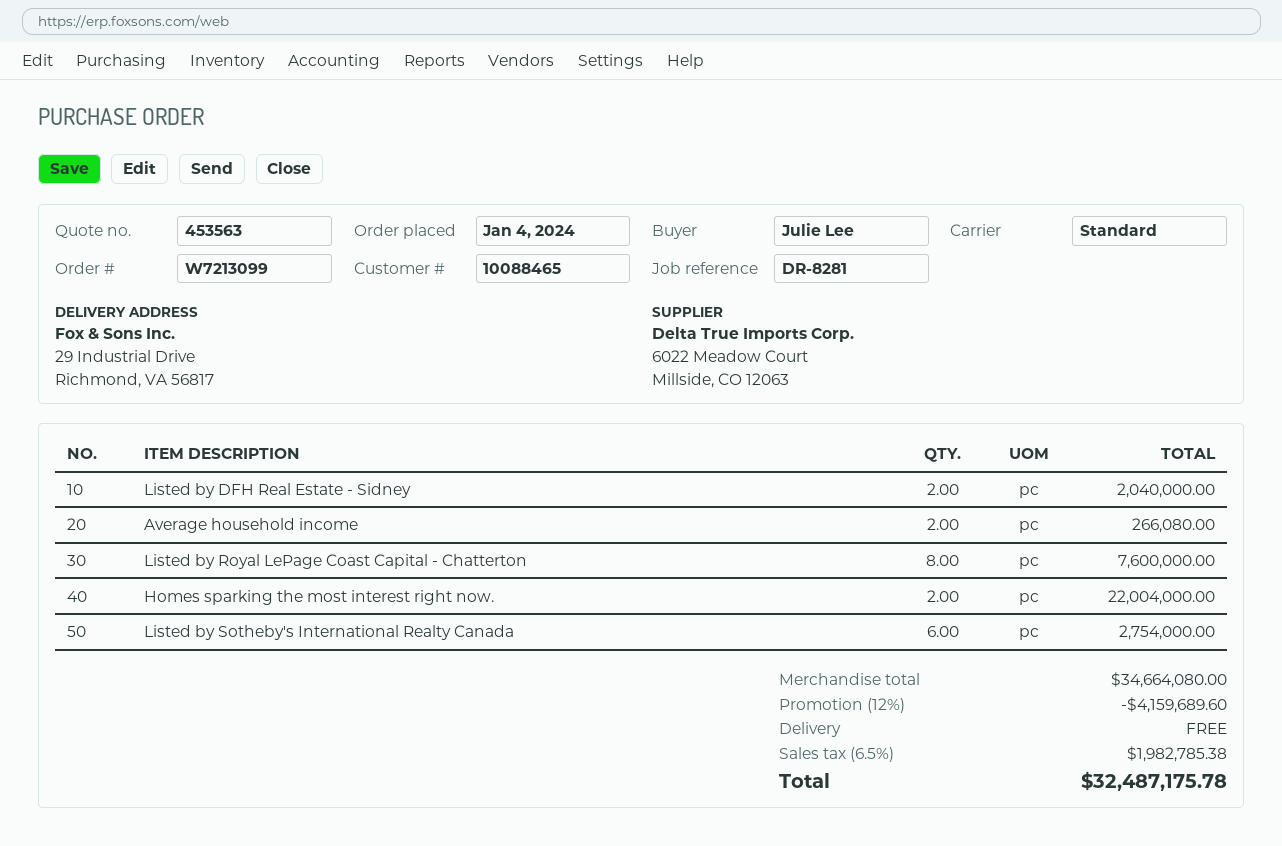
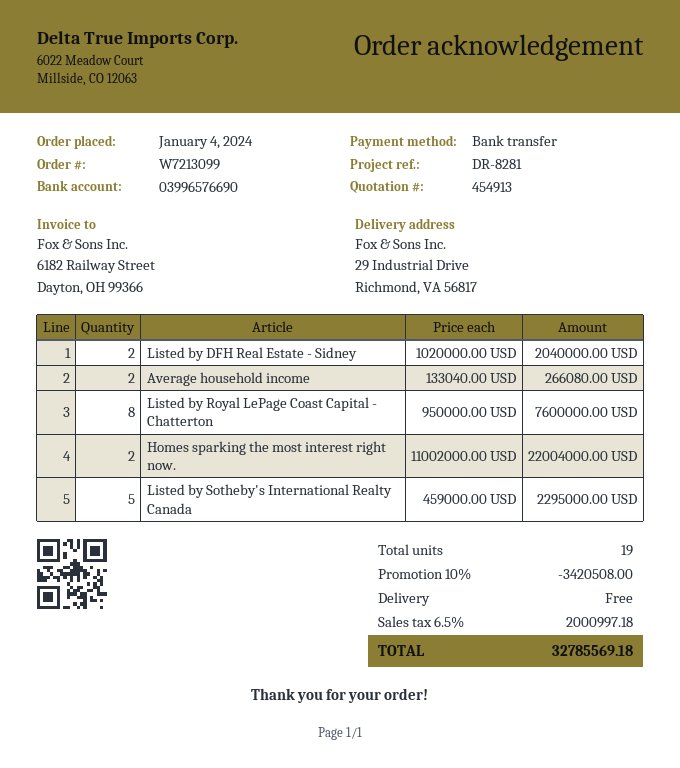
quote number: 453563 -> 454913
Listed by Sotheby's International Realty Canada: 6 for 2754000.00 -> 5 for 2295000.00
discount: 12% = 4159689.60 -> 10% = 3420508.00
tax: 6.5% = 1982785.38 -> 6.5% = 2000997.18
total: 32487175.78 -> 32785569.18

